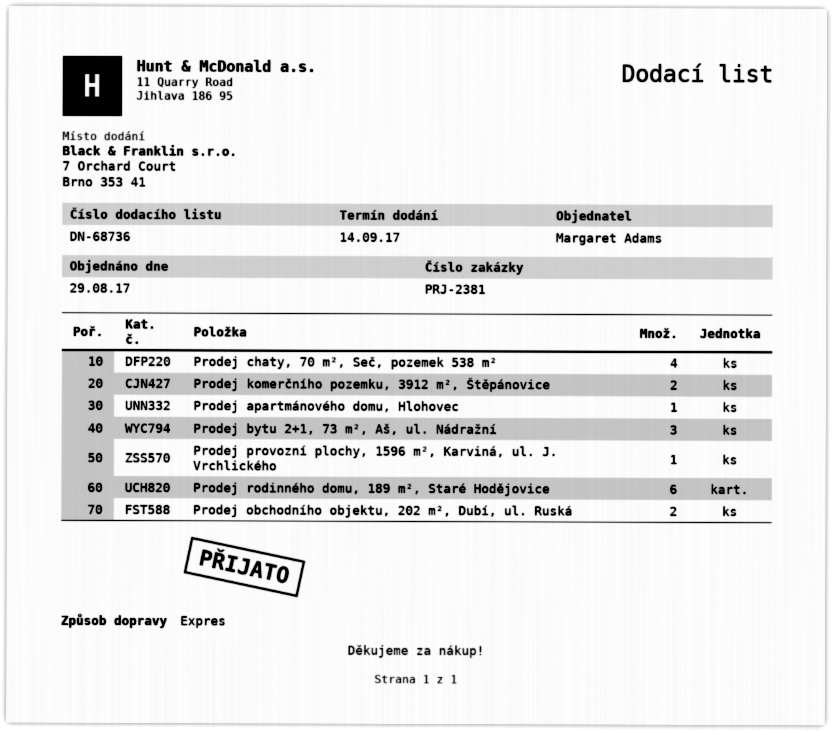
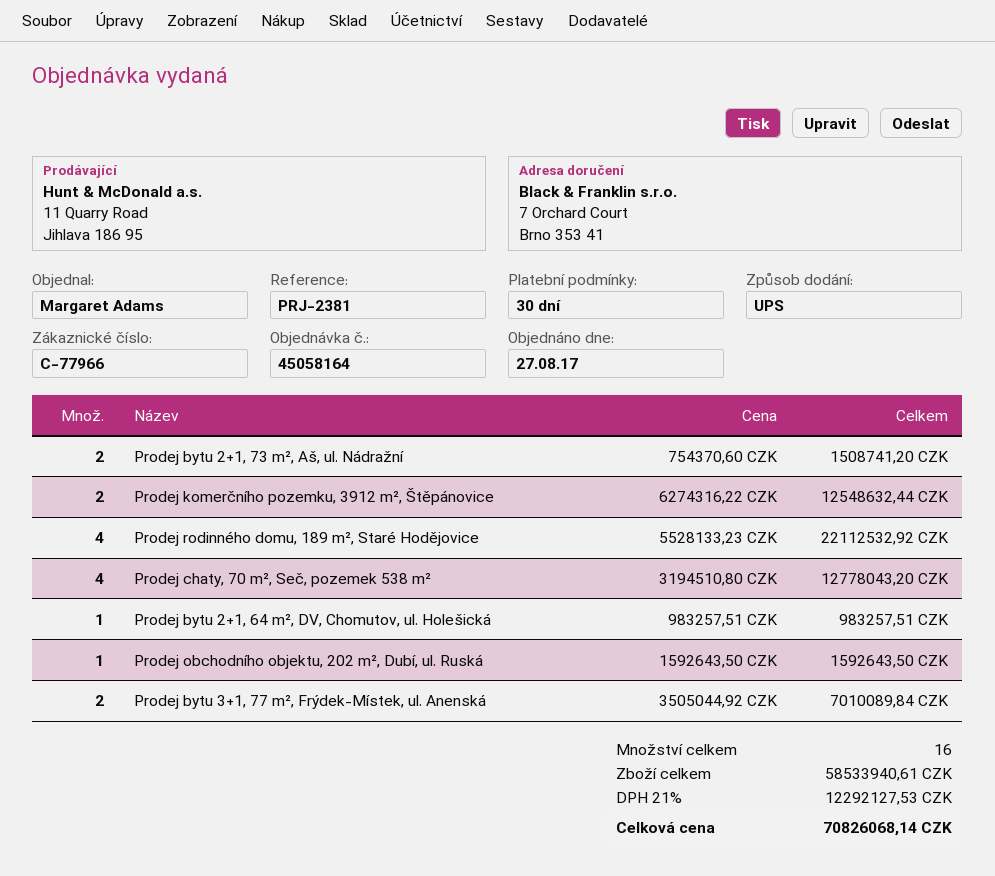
order date: 2017-08-29 -> 2017-08-27
shipping method: express -> UPS
Prodej apartmánového domu, Hlohovec: 1 -> none
Prodej bytu 2+1, 73 m², Aš, ul. Nádražní: 3 -> 2
Prodej provozní plochy, 1596 m², Karviná, ul. J. Vrchlického: 1 -> none
Prodej rodinného domu, 189 m², Staré Hodějovice: 6 -> 4
Prodej obchodního objektu, 202 m², Dubí, ul. Ruská: 2 -> 1
Prodej bytu 2+1, 64 m², DV, Chomutov, ul. Holešická: none -> 1
Prodej bytu 3+1, 77 m², Frýdek-Místek, ul. Anenská: none -> 2

